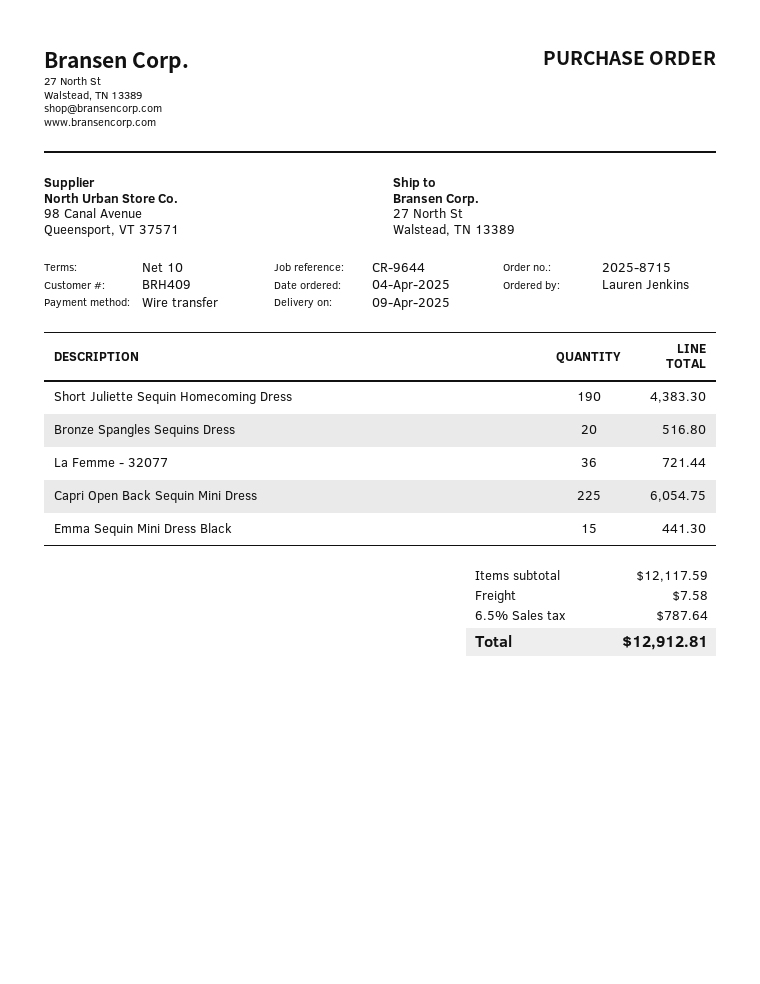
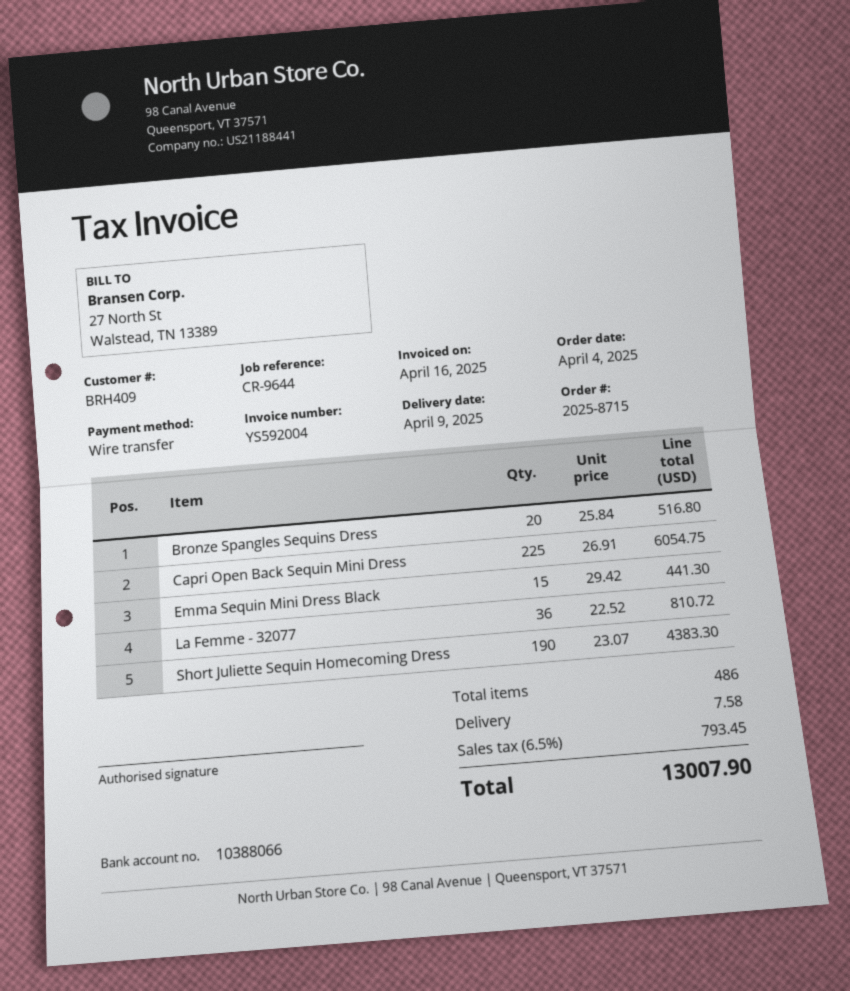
La Femme - 32077: 36 for 721.44 -> 36 for 810.72
tax: 6.5% = 787.64 -> 6.5% = 793.45
total: 12912.81 -> 13007.90

